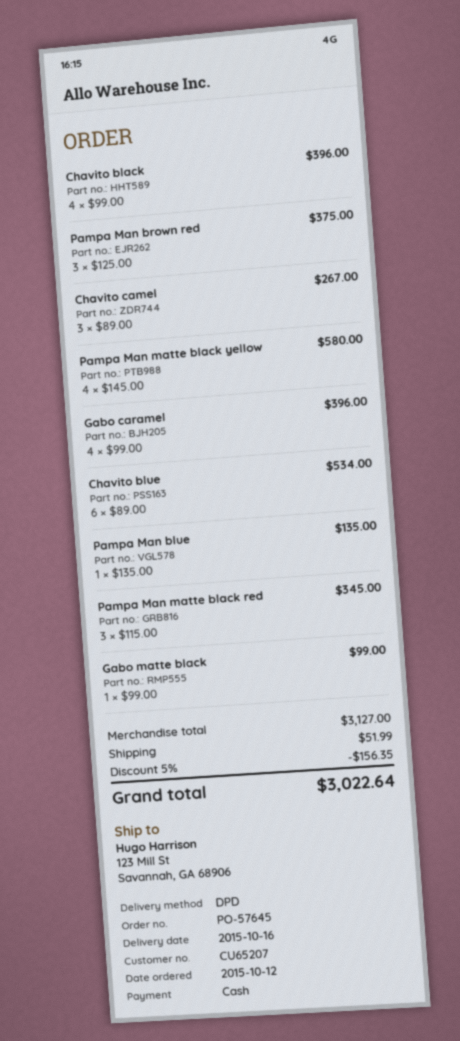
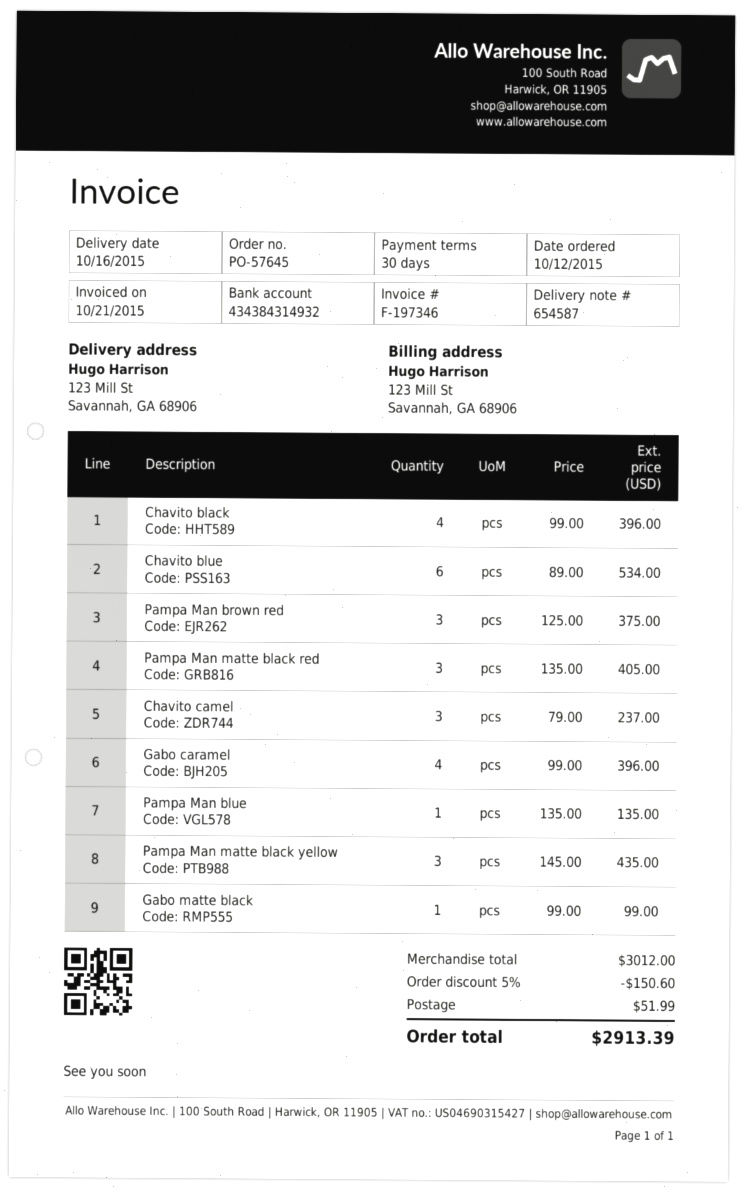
Chavito camel: 3 x 89.00 = 267.00 -> 3 x 79.00 = 237.00
Pampa Man matte black yellow: 4 x 145.00 = 580.00 -> 3 x 145.00 = 435.00
Pampa Man matte black red: 3 x 115.00 = 345.00 -> 3 x 135.00 = 405.00
subtotal: 3127.00 -> 3012.00
discount: 5% = 156.35 -> 5% = 150.60
total: 3022.64 -> 2913.39

